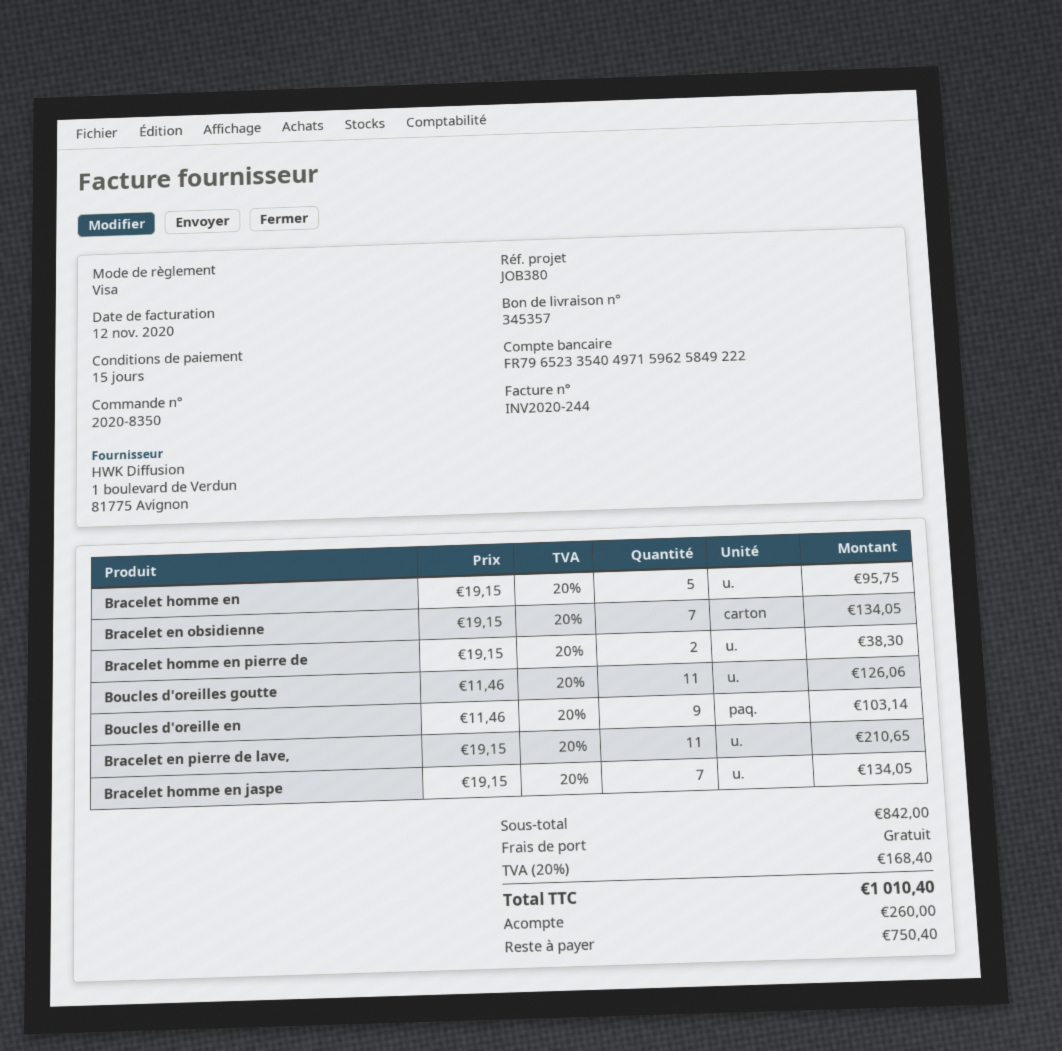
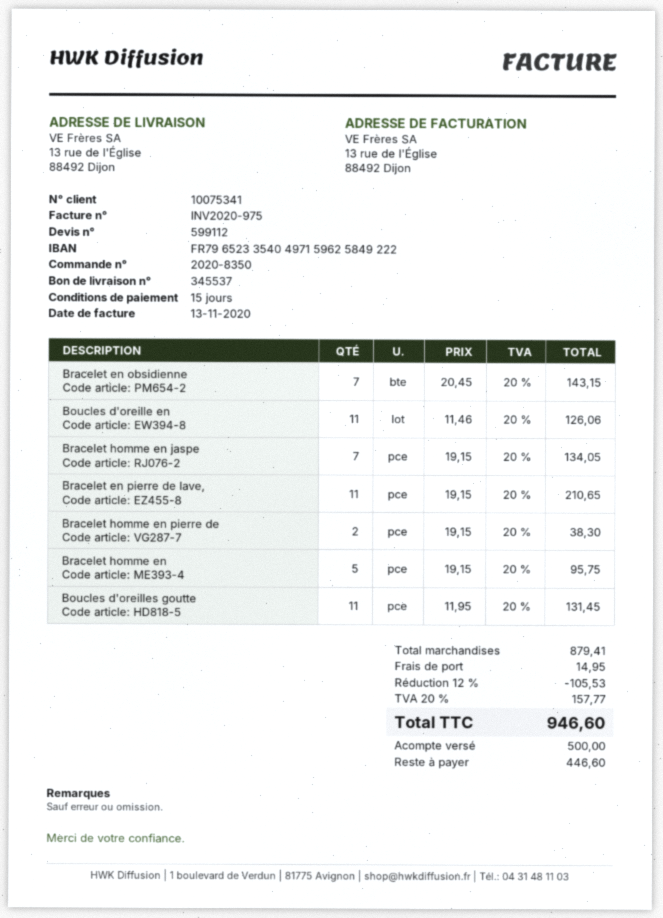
delivery note number: 345357 -> 345537
invoice number: INV2020-244 -> INV2020-975
invoice date: 2020-11-12 -> 2020-11-13
Bracelet en obsidienne: 7 x 19.15 = 134.05 -> 7 x 20.45 = 143.15
Boucles d'oreilles goutte: 11 x 11.46 = 126.06 -> 11 x 11.95 = 131.45
Boucles d'oreille en: 9 x 11.46 = 103.14 -> 11 x 11.46 = 126.06
subtotal: 842.00 -> 879.41
discount: none -> 12% = 105.53
shipping: 0.00 -> 14.95
tax: 20% = 168.40 -> 20% = 157.77
total: 1010.40 -> 946.60
deposit: 260.00 -> 500.00
balance: 750.40 -> 446.60

